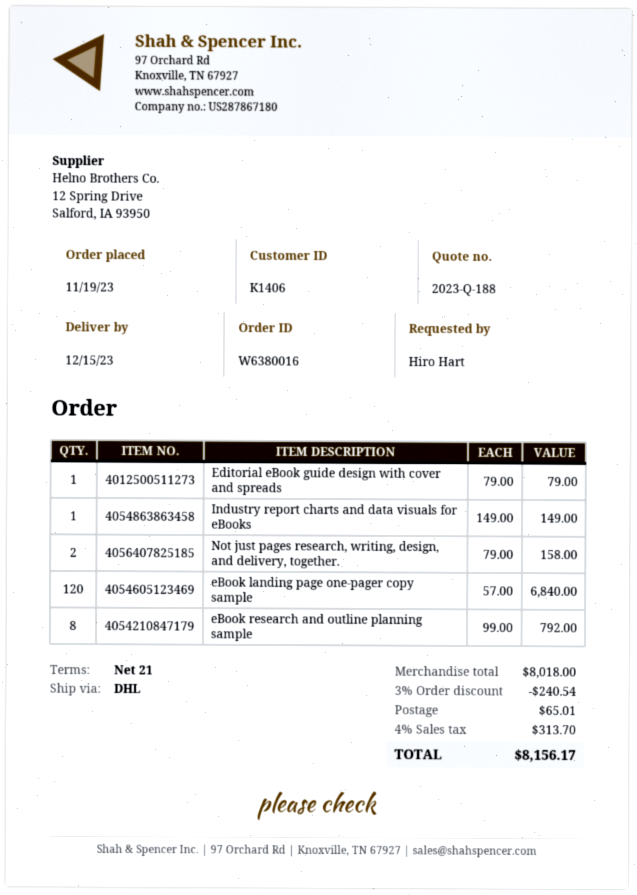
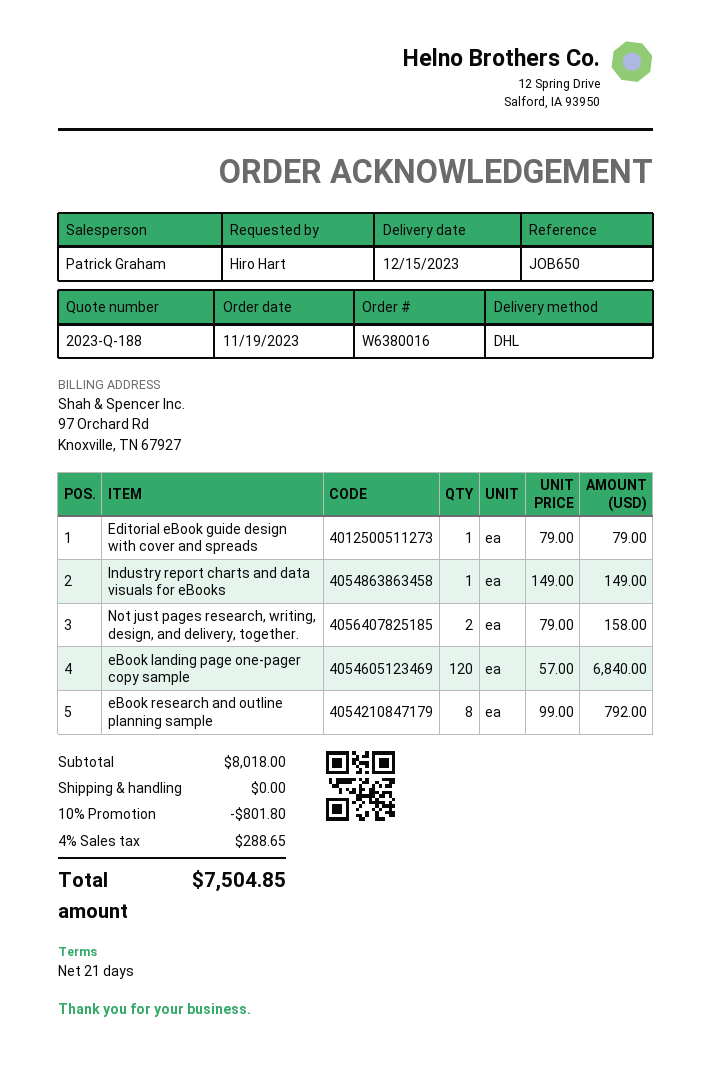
discount: 3% = 240.54 -> 10% = 801.80
shipping: 65.01 -> 0.00
tax: 4% = 313.70 -> 4% = 288.65
total: 8156.17 -> 7504.85

